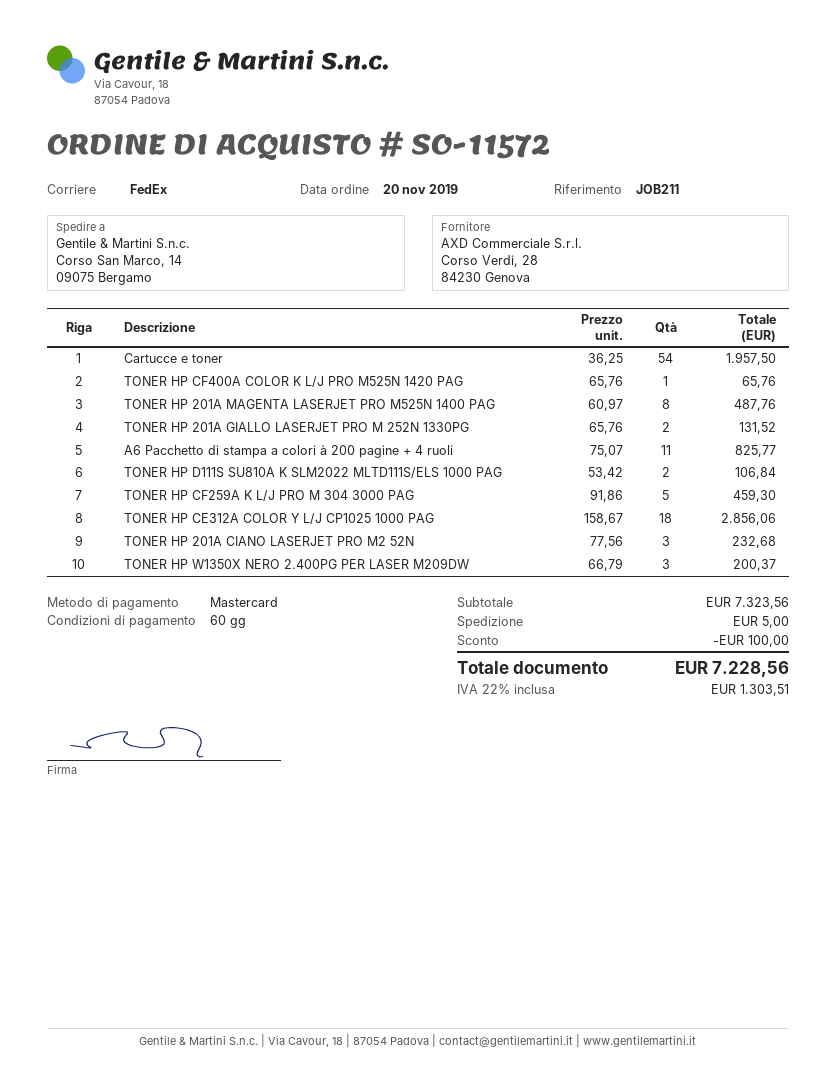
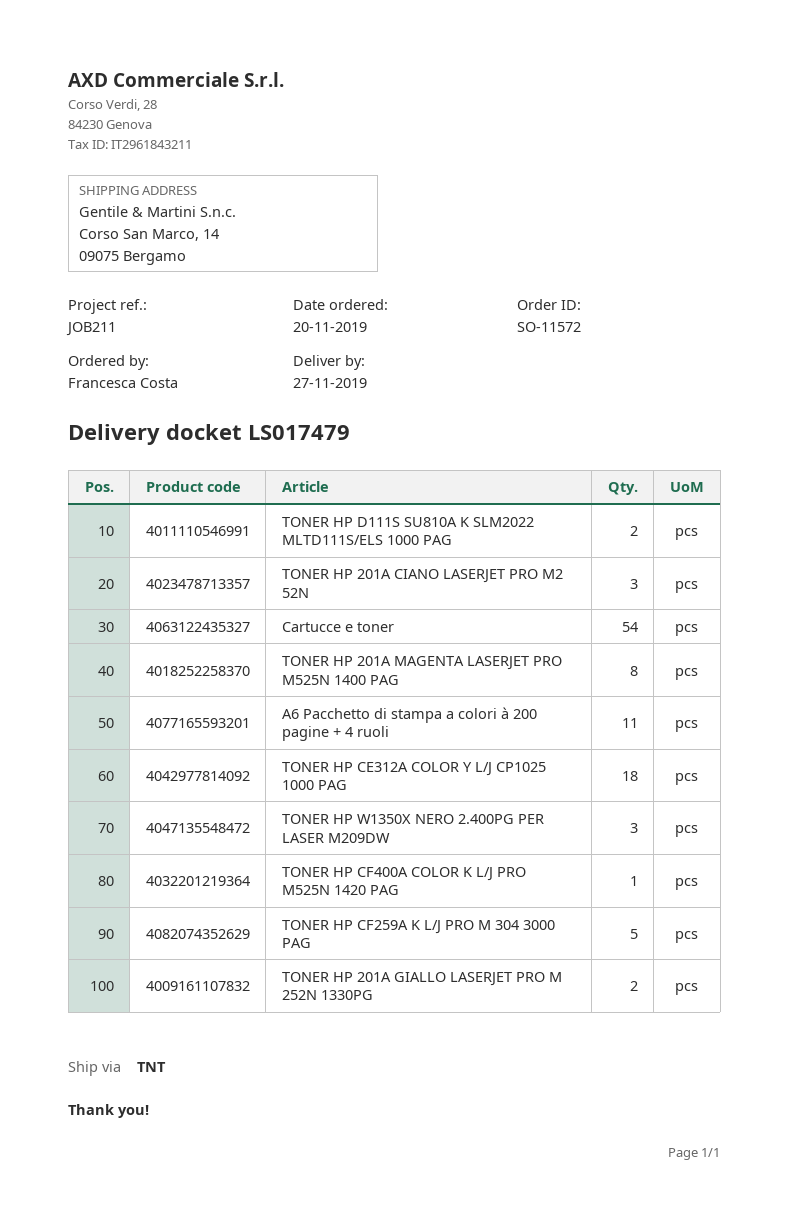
shipping method: FedEx -> TNT

